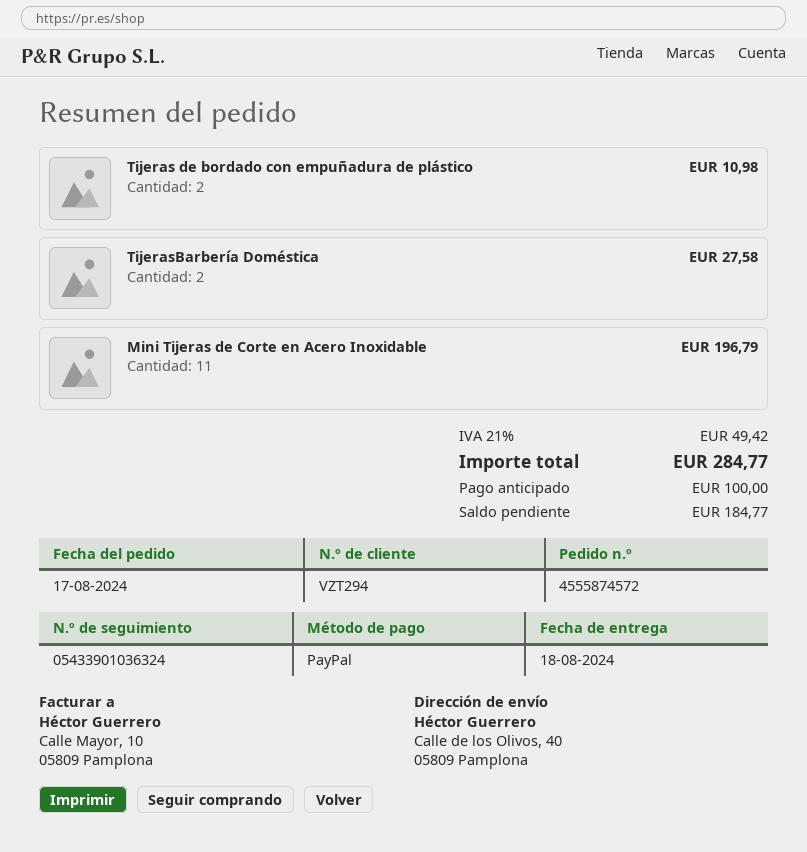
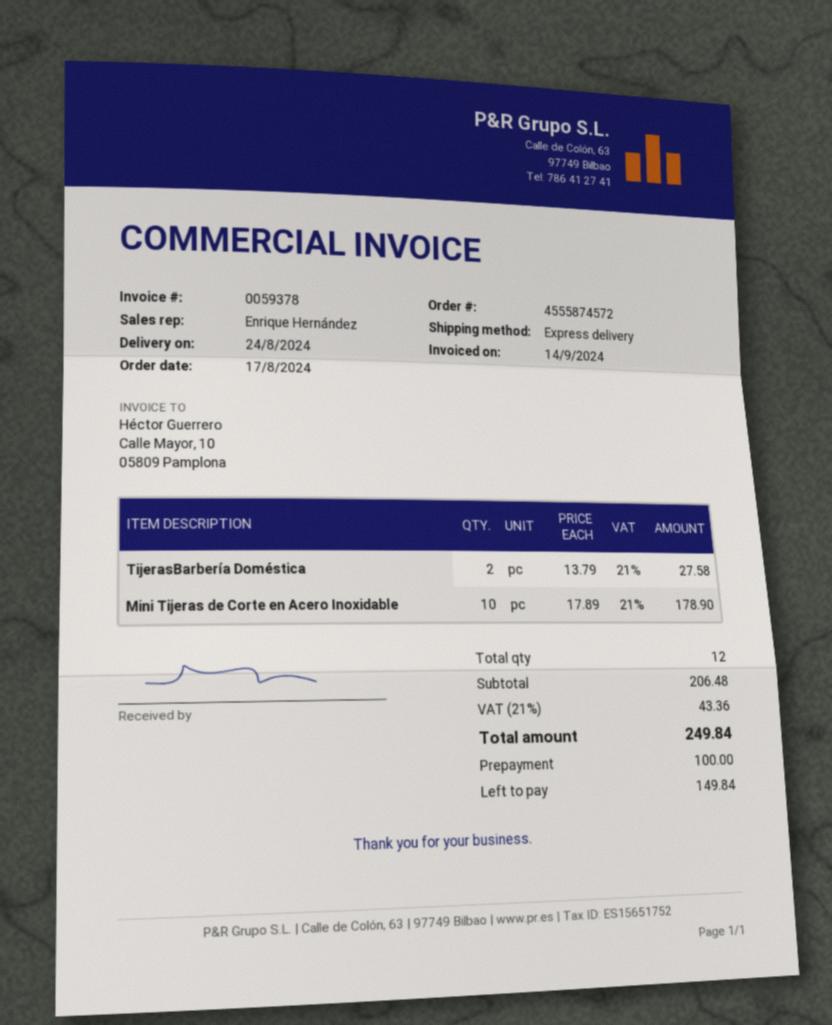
delivery date: 2024-08-18 -> 2024-08-24
Tijeras de bordado con empuñadura de plástico: 2 for 10.98 -> none
Mini Tijeras de Corte en Acero Inoxidable: 11 for 196.79 -> 10 for 178.90
tax: 21% = 49.42 -> 21% = 43.36
total: 284.77 -> 249.84
balance: 184.77 -> 149.84

